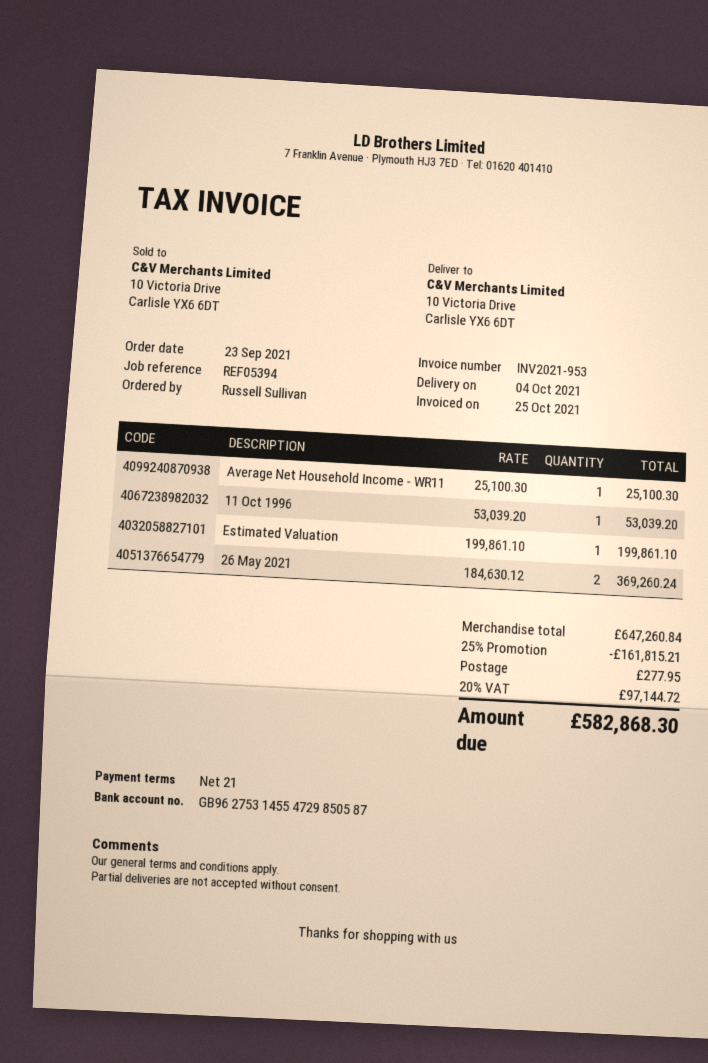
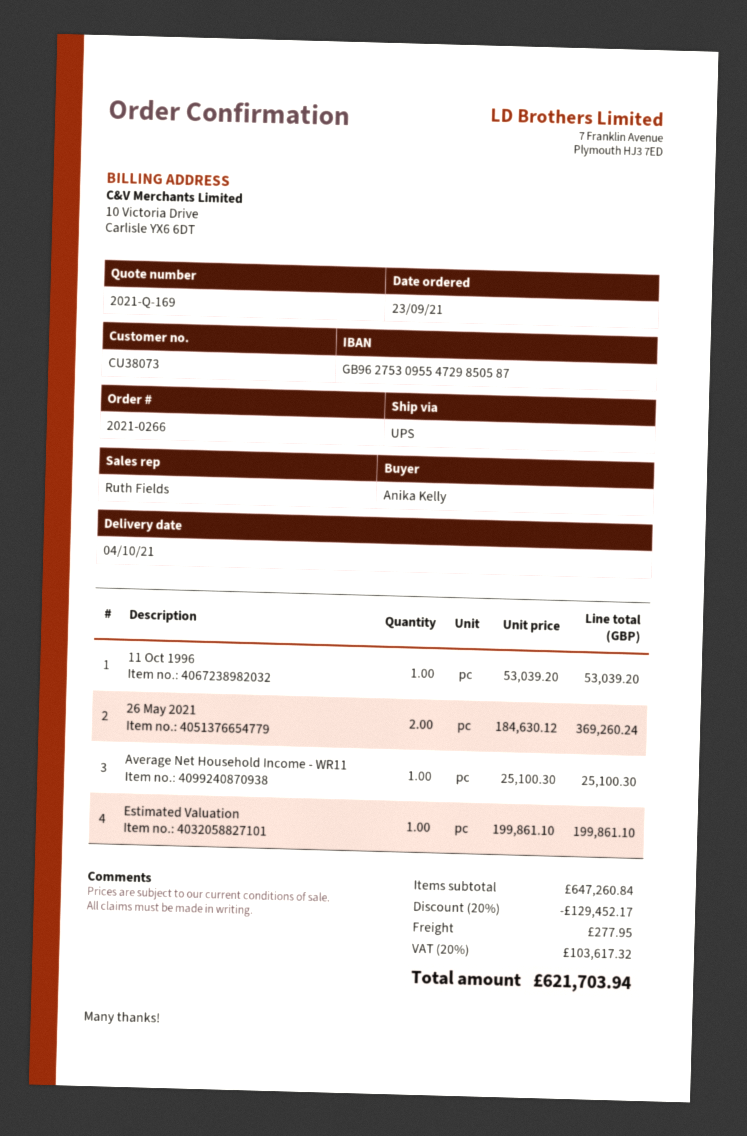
ordered by: Russell Sullivan -> Anika Kelly
bank account: GB96275314554729850587 -> GB96275309554729850587
discount: 25% = 161815.21 -> 20% = 129452.17
tax: 20% = 97144.72 -> 20% = 103617.32
total: 582868.30 -> 621703.94

